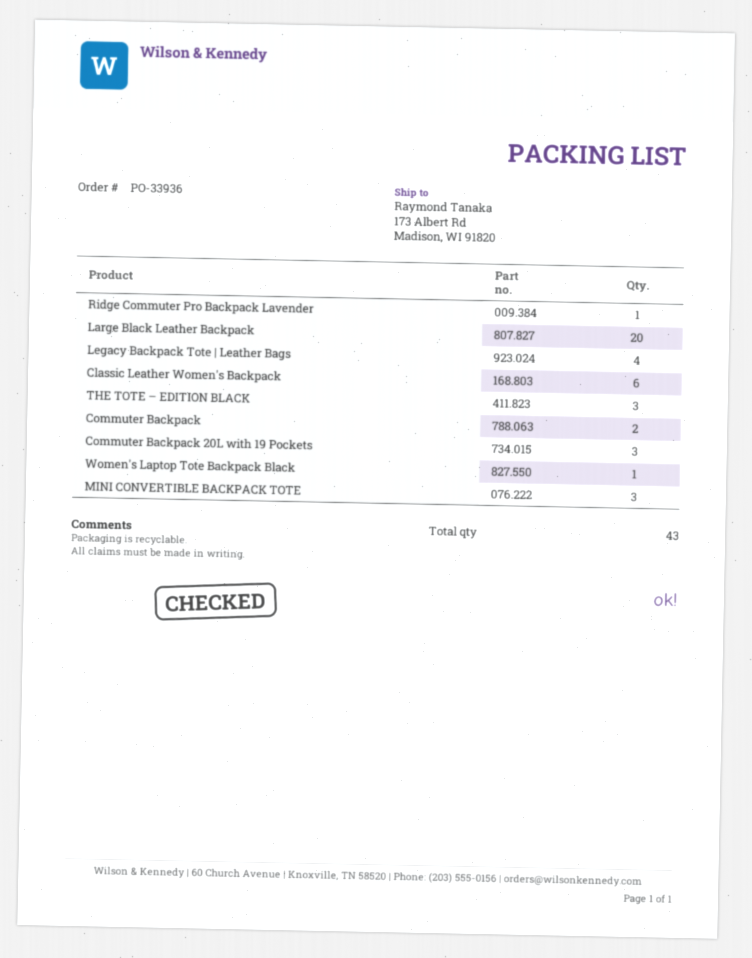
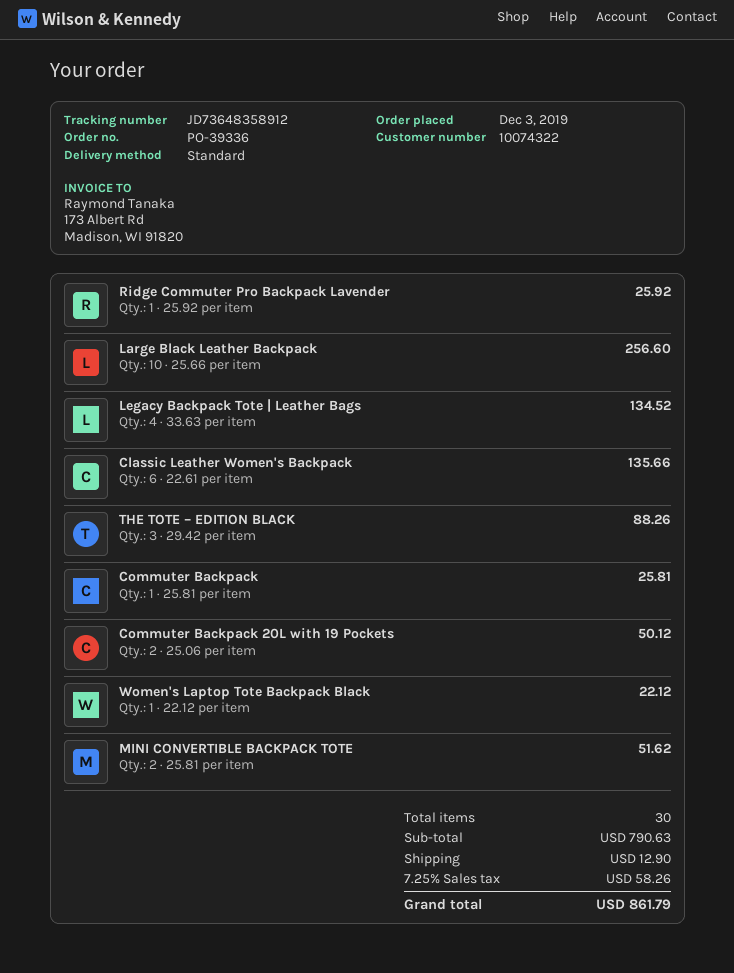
order number: PO-33936 -> PO-39336
Large Black Leather Backpack: 20 -> 10
Commuter Backpack: 2 -> 1
Commuter Backpack 20L with 19 Pockets: 3 -> 2
MINI CONVERTIBLE BACKPACK TOTE: 3 -> 2
total quantity: 43 -> 30

